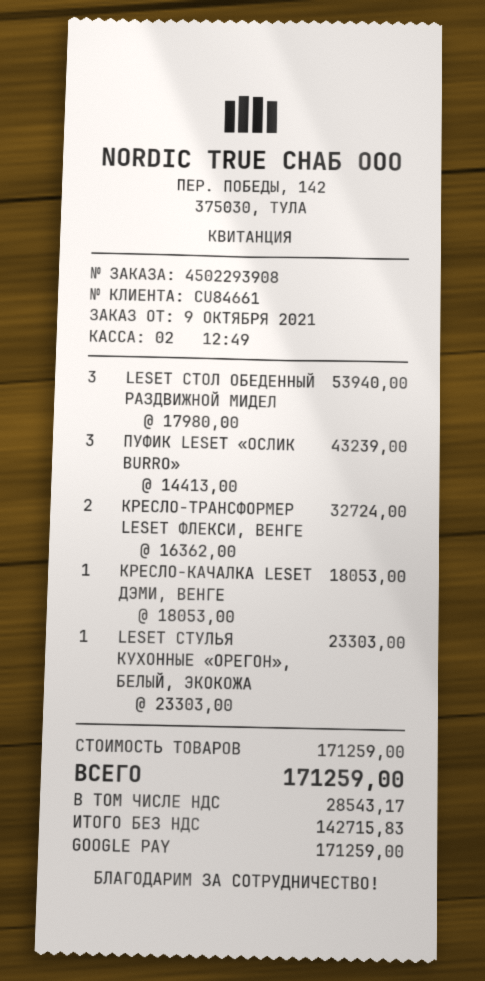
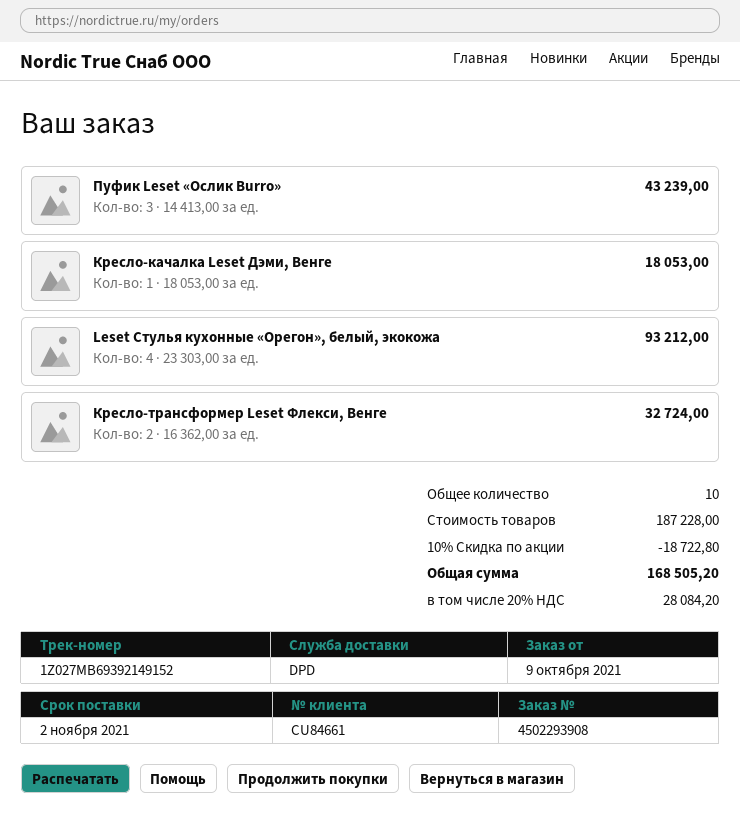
LESET СТОЛ ОБЕДЕННЫЙ РАЗДВИЖНОЙ МИДЕЛ: 3 x 17980.00 = 53940.00 -> none
LESET СТУЛЬЯ КУХОННЫЕ «ОРЕГОН», БЕЛЫЙ, ЭКОКОЖА: 1 x 23303.00 = 23303.00 -> 4 x 23303.00 = 93212.00
subtotal: 171259.00 -> 187228.00
discount: none -> 10% = 18722.80
tax: 28543.17 -> 28084.20
total: 171259.00 -> 168505.20

